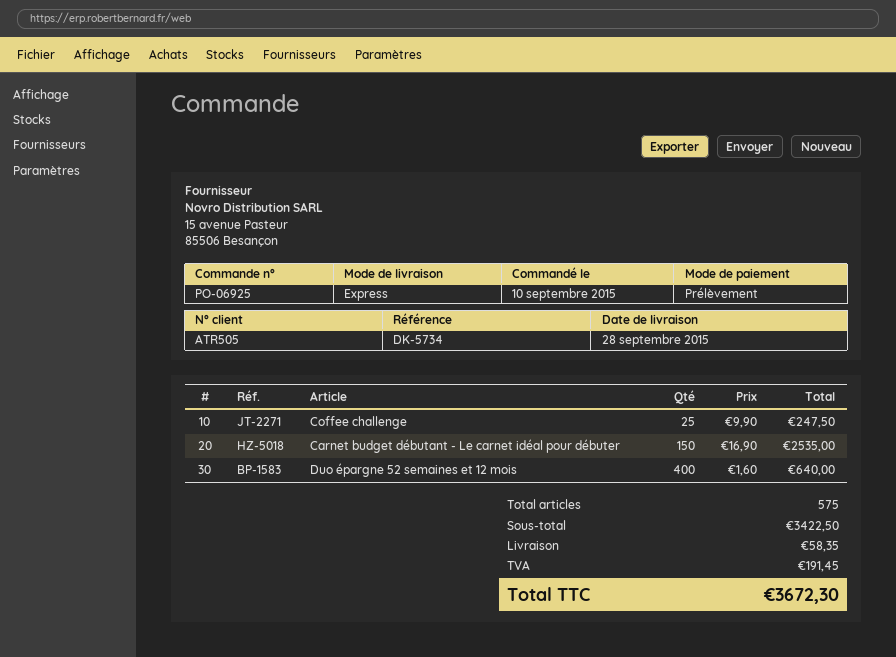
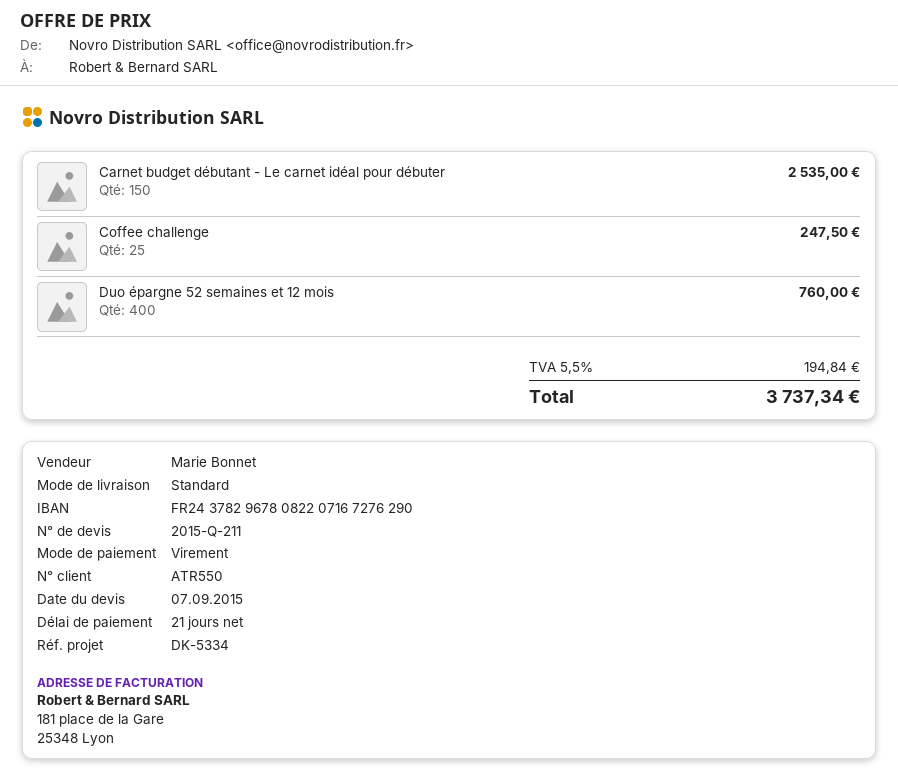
customer number: ATR505 -> ATR550
reference: DK-5734 -> DK-5334
payment method: direct debit -> bank transfer
shipping method: express -> standard
Duo épargne 52 semaines et 12 mois: 400 for 640.00 -> 400 for 760.00
shipping: 58.35 -> none
tax: 191.45 -> 194.84
total: 3672.30 -> 3737.34

